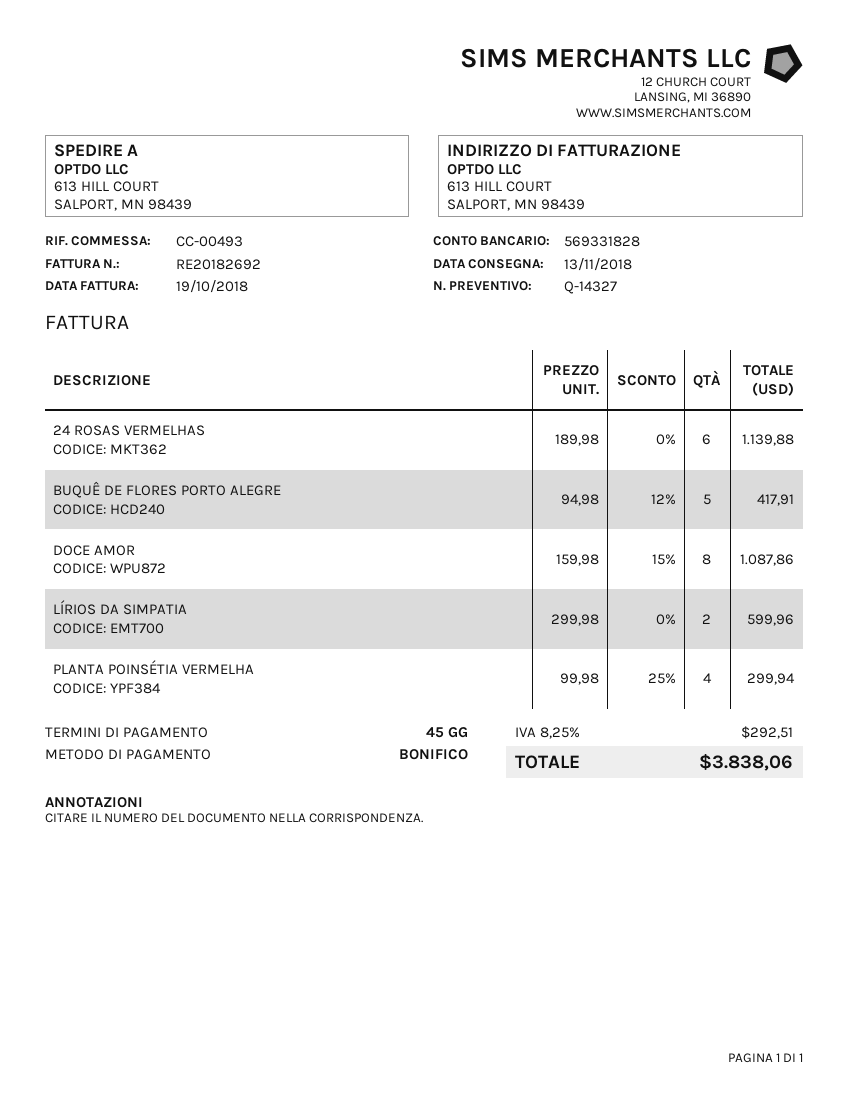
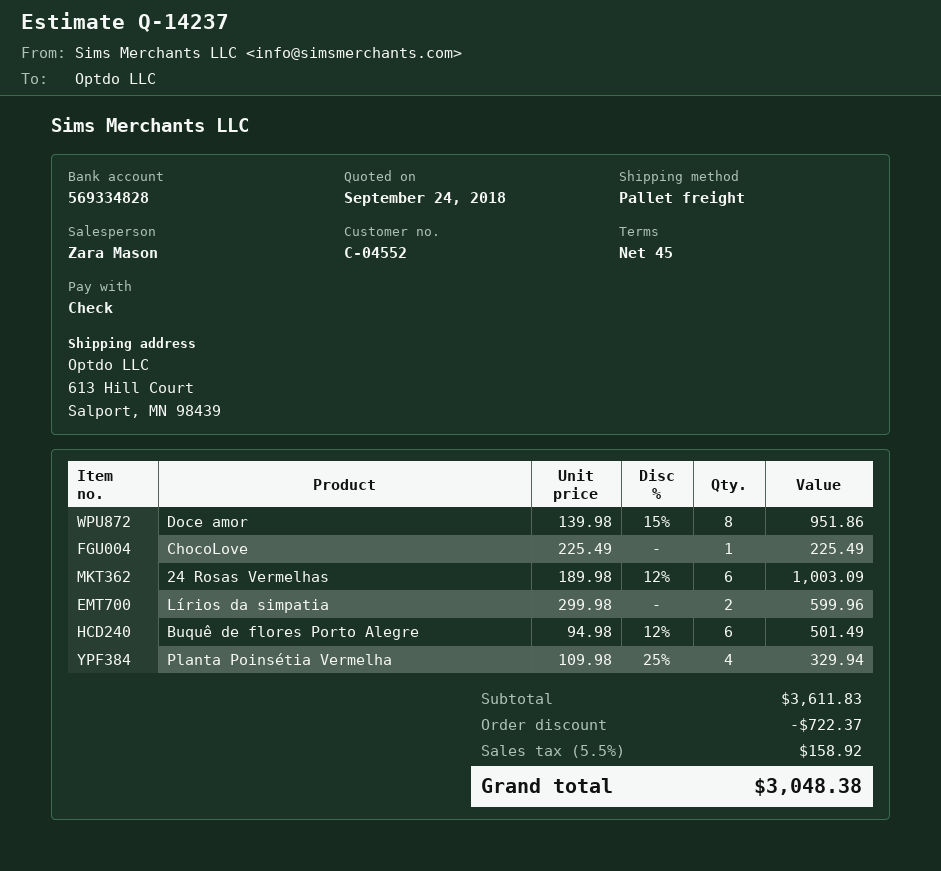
quote number: Q-14327 -> Q-14237
payment method: bank transfer -> cheque
bank account: 569331828 -> 569334828
24 ROSAS VERMELHAS: 6 x 189.98 = 1139.88 -> 6 x 189.98 - 12% = 1003.09
BUQUÊ DE FLORES PORTO ALEGRE: 5 x 94.98 - 12% = 417.91 -> 6 x 94.98 - 12% = 501.49
DOCE AMOR: 8 x 159.98 - 15% = 1087.86 -> 8 x 139.98 - 15% = 951.86
PLANTA POINSÉTIA VERMELHA: 4 x 99.98 - 25% = 299.94 -> 4 x 109.98 - 25% = 329.94
ChocoLove: none -> 1 x 225.49 = 225.49
discount: none -> 722.37
tax: 8.25% = 292.51 -> 5.5% = 158.92
total: 3838.06 -> 3048.38

